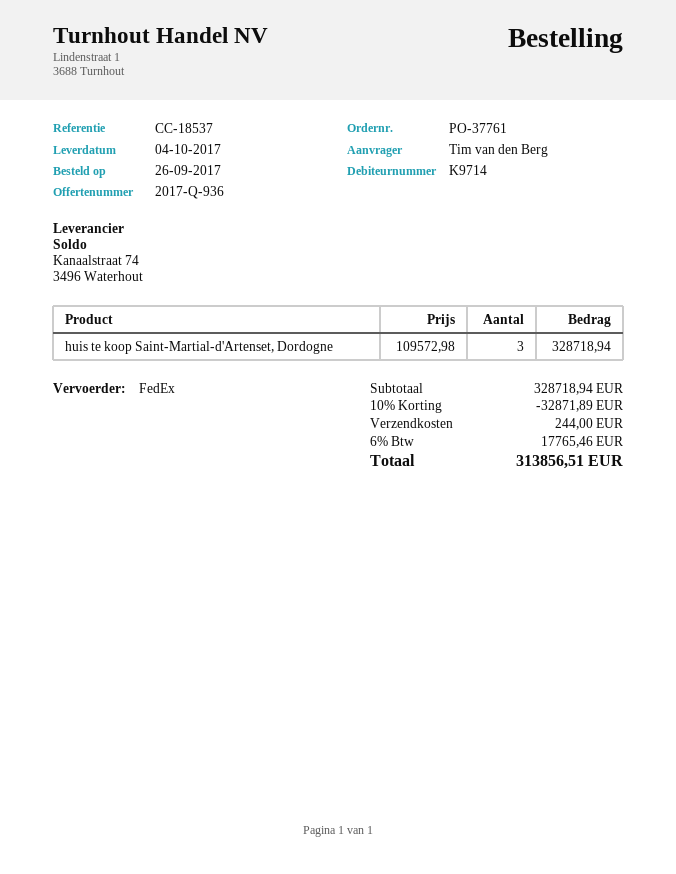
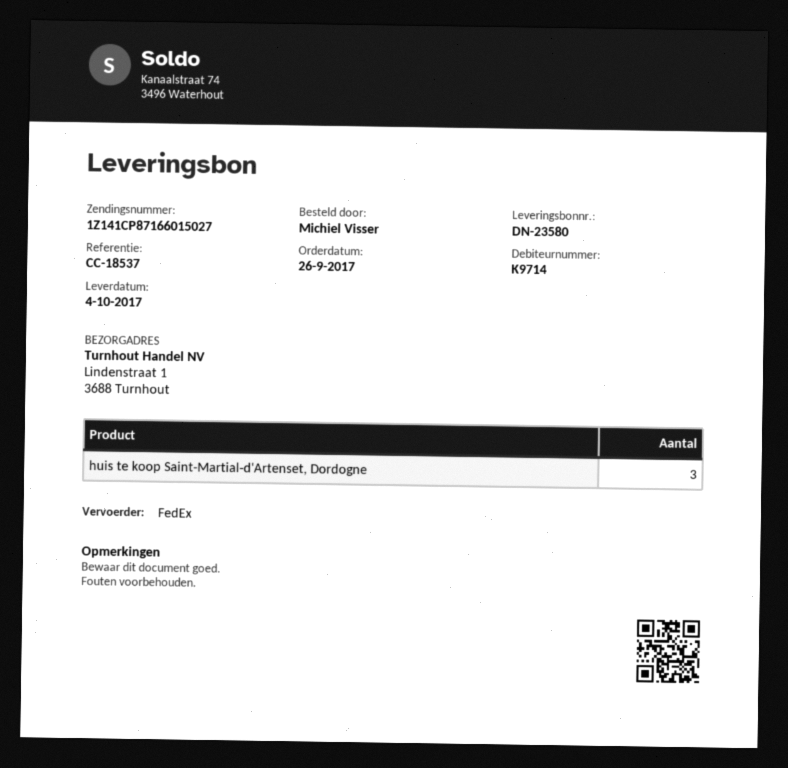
ordered by: Tim van den Berg -> Michiel Visser

